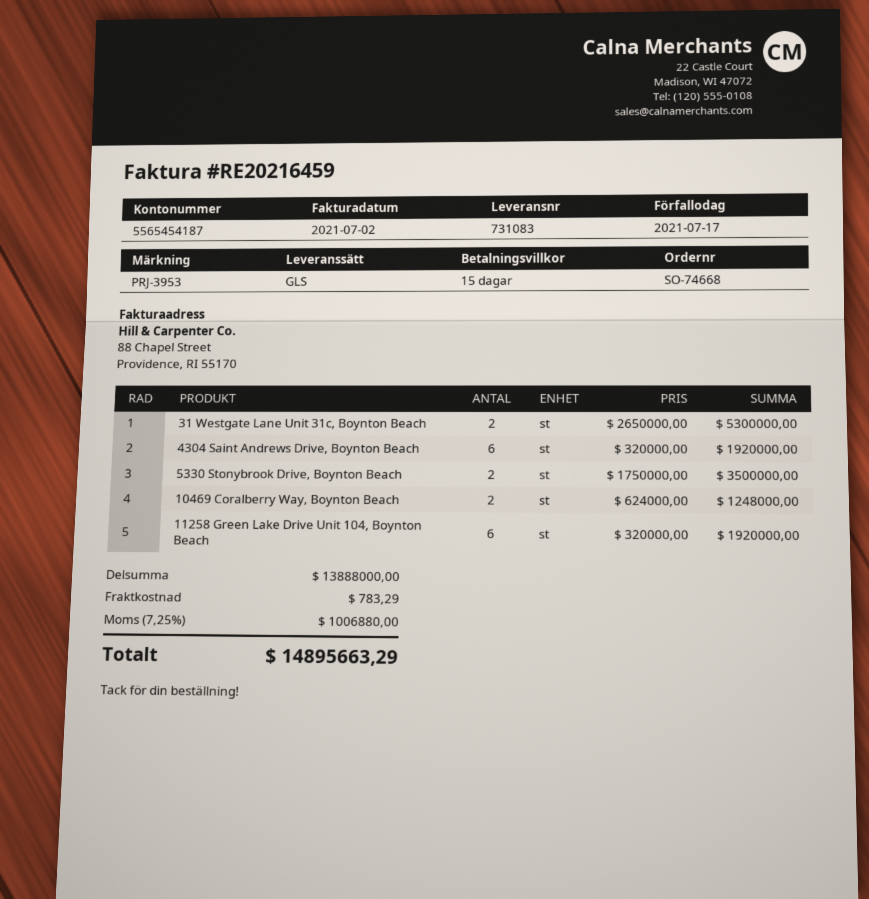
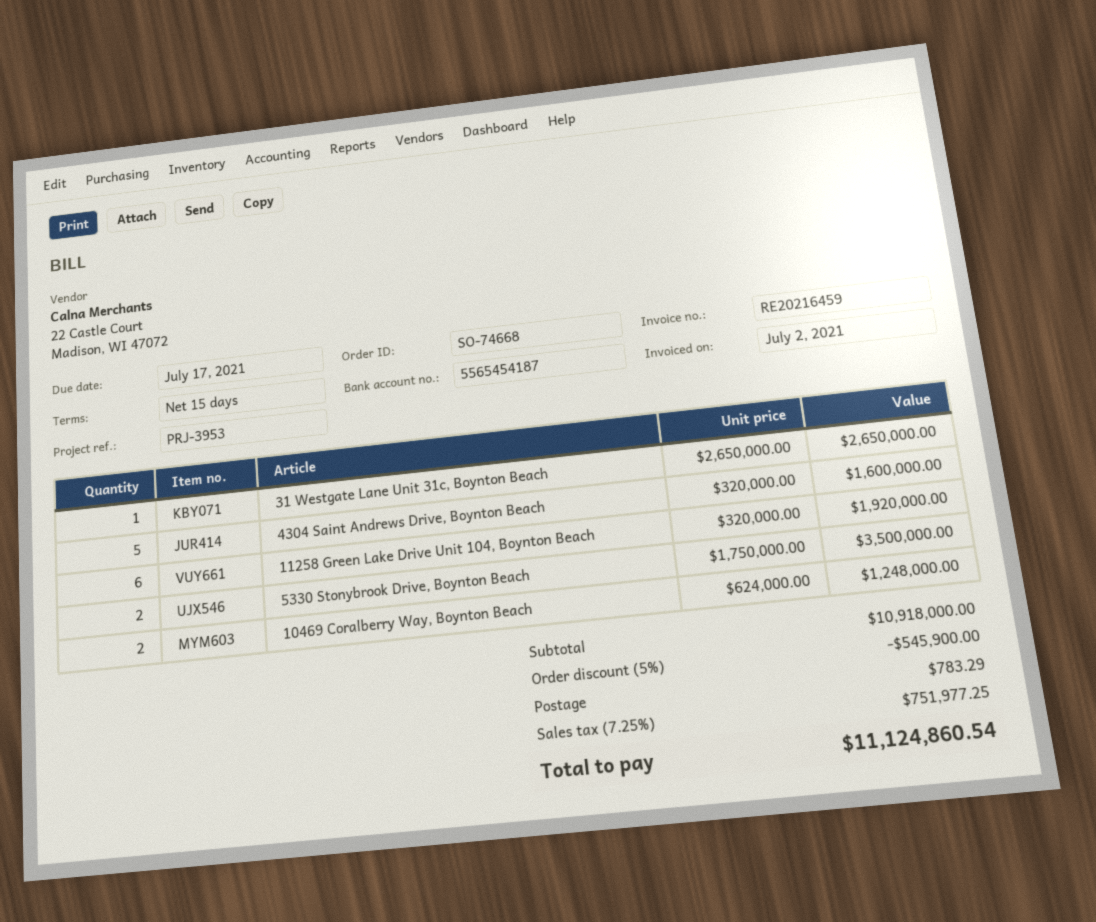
31 Westgate Lane Unit 31c, Boynton Beach: 2 x 2650000.00 = 5300000.00 -> 1 x 2650000.00 = 2650000.00
4304 Saint Andrews Drive, Boynton Beach: 6 x 320000.00 = 1920000.00 -> 5 x 320000.00 = 1600000.00
subtotal: 13888000.00 -> 10918000.00
discount: none -> 5% = 545900.00
tax: 7.25% = 1006880.00 -> 7.25% = 751977.25
total: 14895663.29 -> 11124860.54

